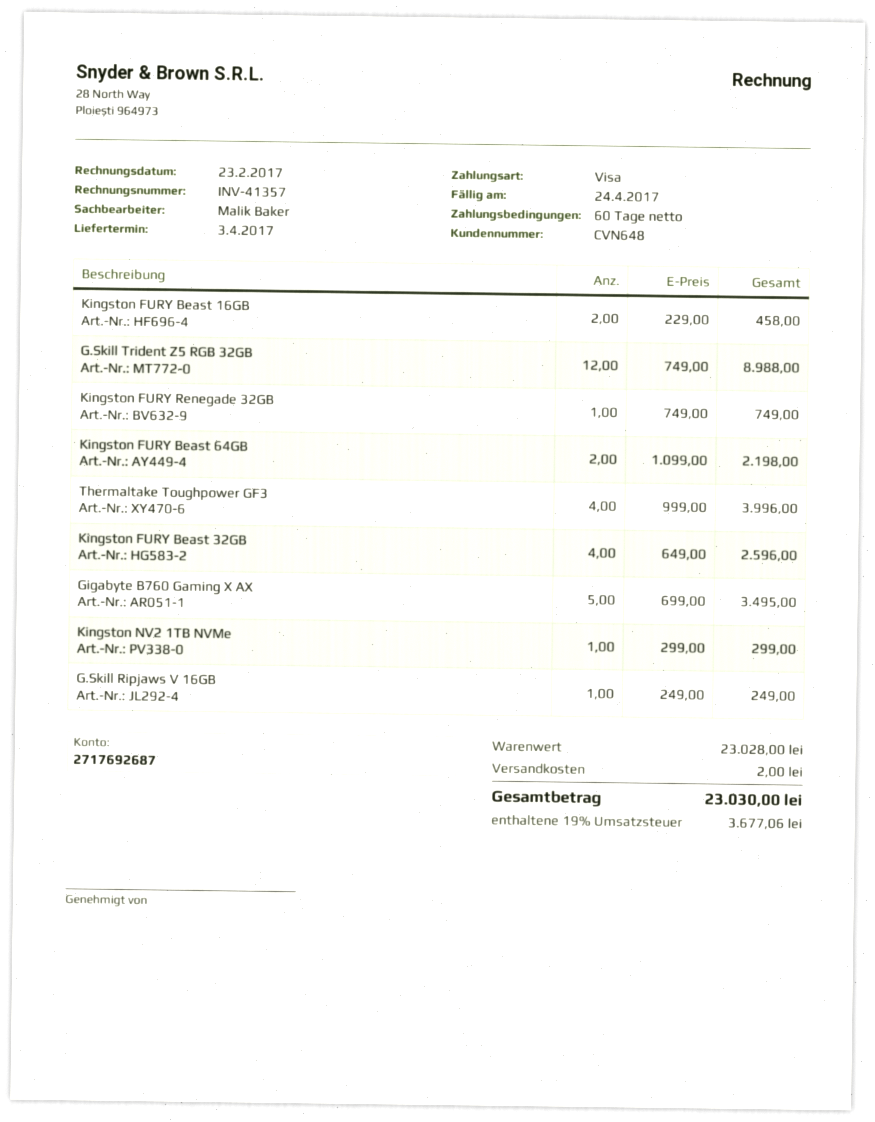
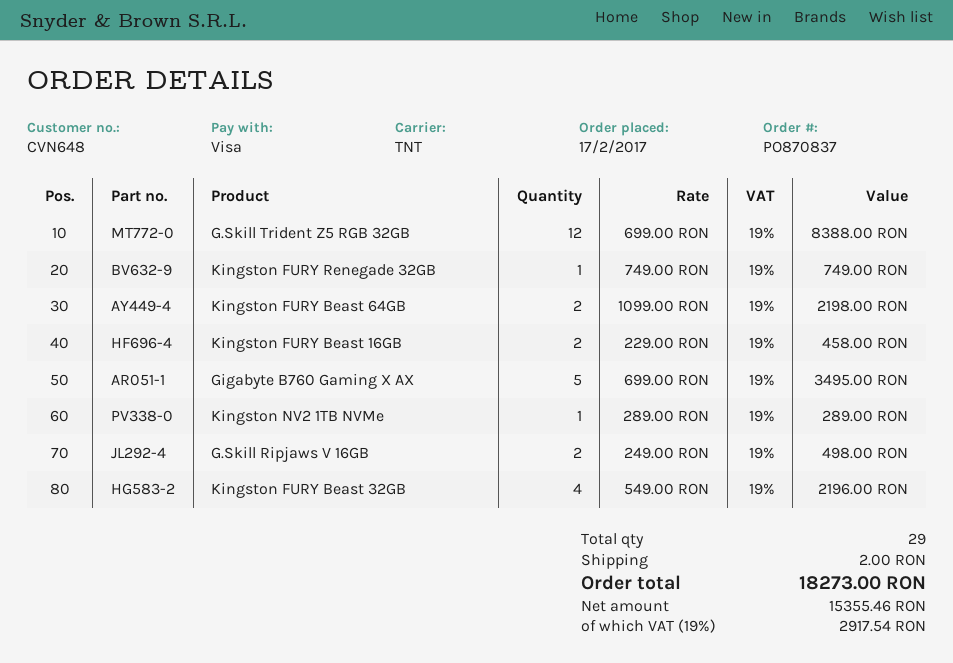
G.Skill Trident Z5 RGB 32GB: 12 x 749.00 = 8988.00 -> 12 x 699.00 = 8388.00
Thermaltake Toughpower GF3: 4 x 999.00 = 3996.00 -> none
Kingston FURY Beast 32GB: 4 x 649.00 = 2596.00 -> 4 x 549.00 = 2196.00
Kingston NV2 1TB NVMe: 1 x 299.00 = 299.00 -> 1 x 289.00 = 289.00
G.Skill Ripjaws V 16GB: 1 x 249.00 = 249.00 -> 2 x 249.00 = 498.00
tax: 19% = 3677.06 -> 19% = 2917.54
total: 23030.00 -> 18273.00

